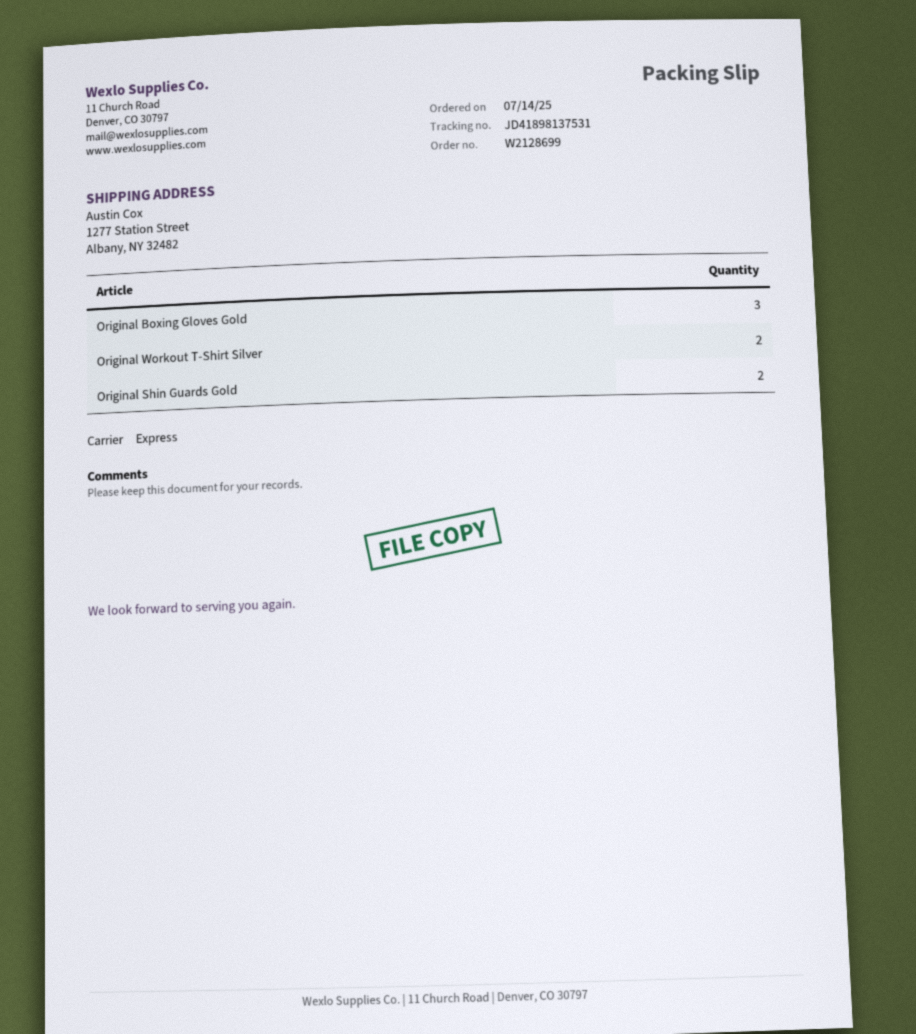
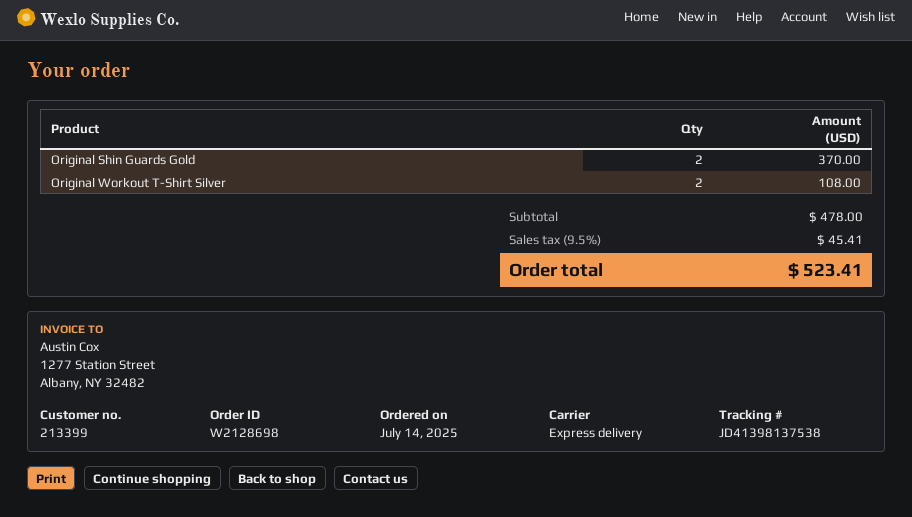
order number: W2128699 -> W2128698
tracking number: JD41898137531 -> JD41398137538
Original Boxing Gloves Gold: 3 -> none

